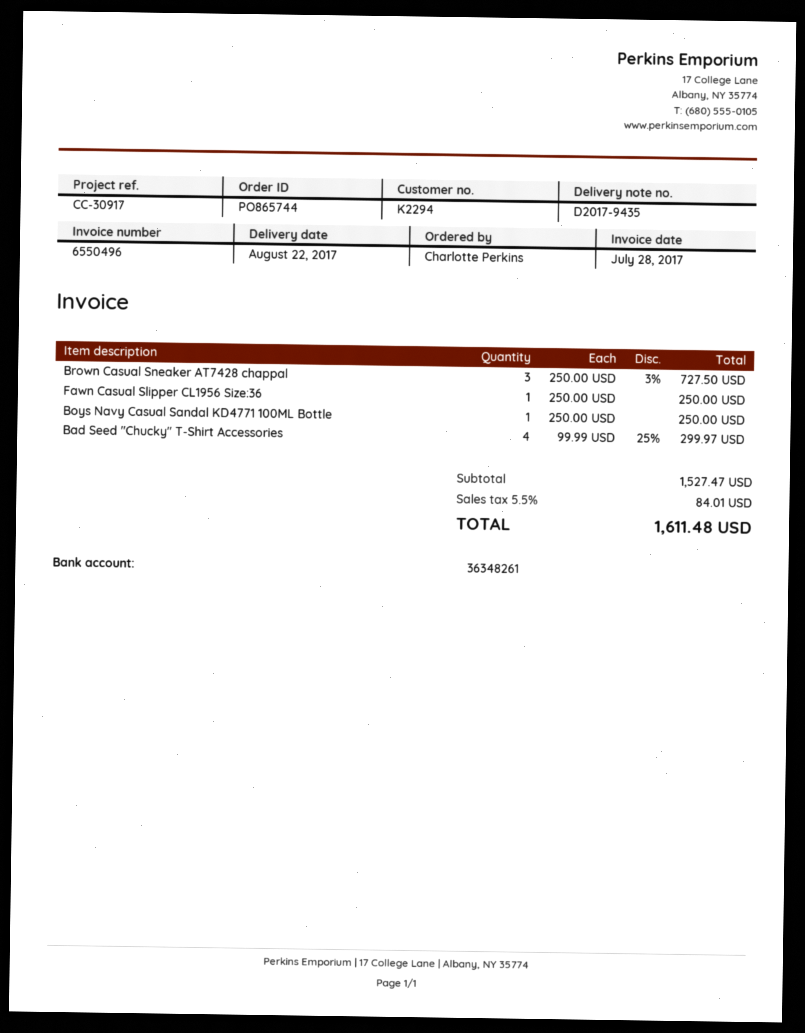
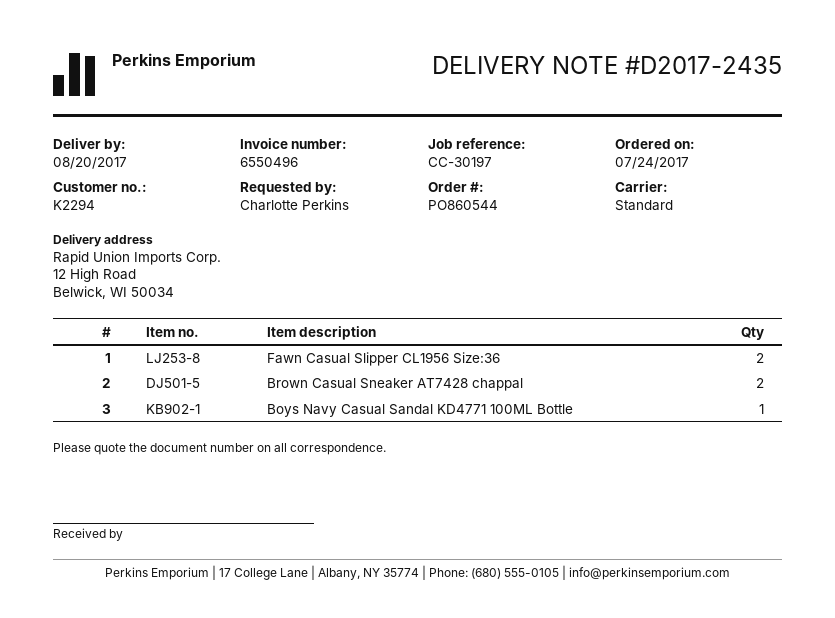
order number: PO865744 -> PO860544
delivery note number: D2017-9435 -> D2017-2435
delivery date: 2017-08-22 -> 2017-08-20
reference: CC-30917 -> CC-30197
Brown Casual Sneaker AT7428 chappal: 3 -> 2
Fawn Casual Slipper CL1956 Size:36: 1 -> 2
Bad Seed "Chucky" T-Shirt Accessories: 4 -> none

